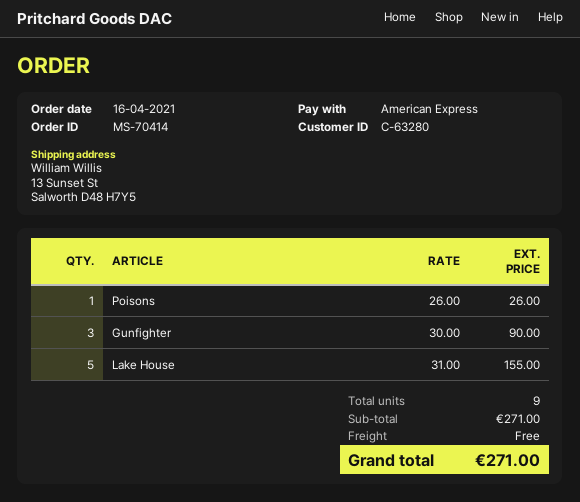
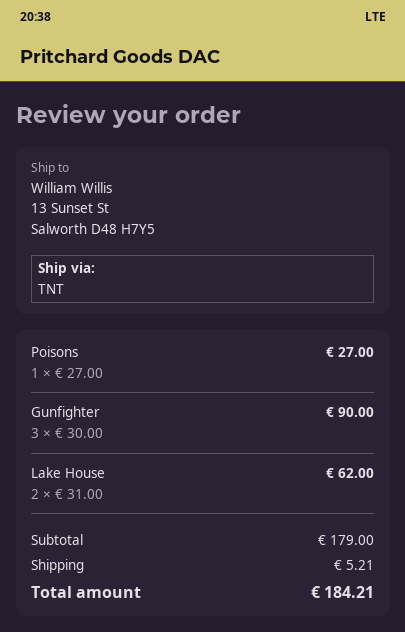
Poisons: 1 x 26.00 = 26.00 -> 1 x 27.00 = 27.00
Lake House: 5 x 31.00 = 155.00 -> 2 x 31.00 = 62.00
subtotal: 271.00 -> 179.00
shipping: 0.00 -> 5.21
total: 271.00 -> 184.21

